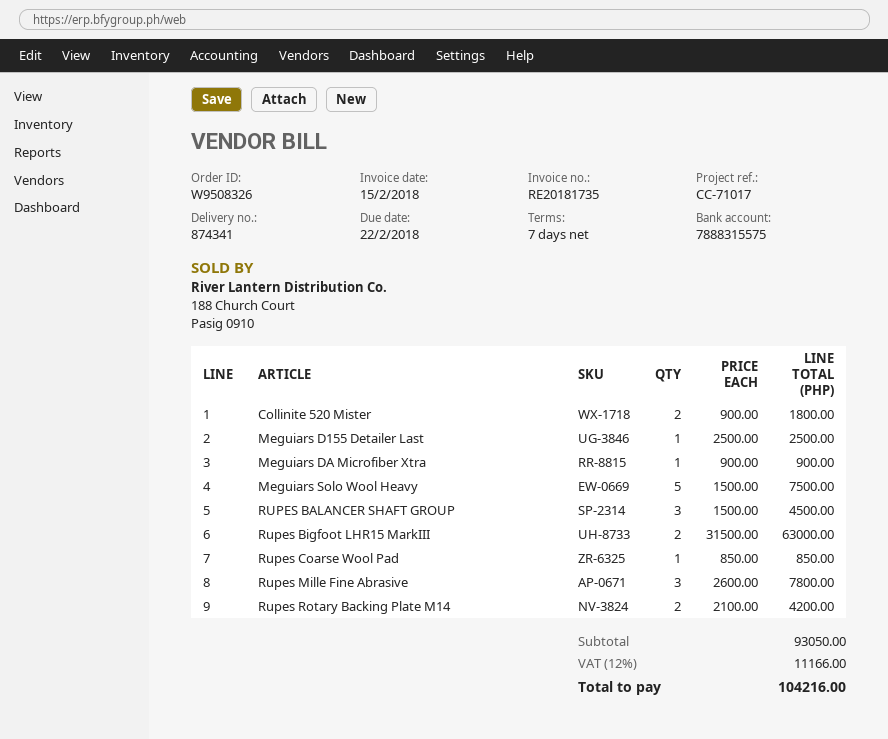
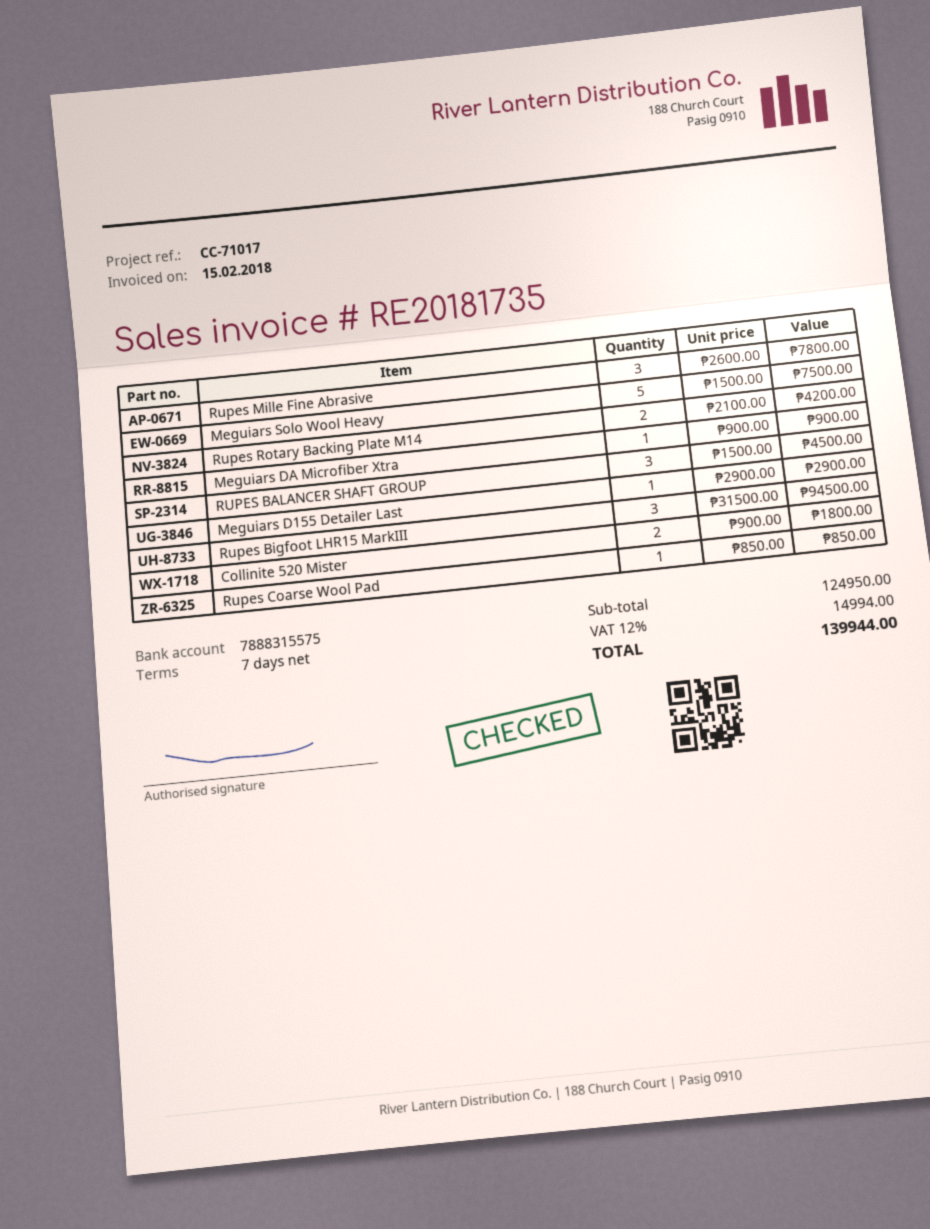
Meguiars D155 Detailer Last: 1 x 2500.00 = 2500.00 -> 1 x 2900.00 = 2900.00
Rupes Bigfoot LHR15 MarkIII: 2 x 31500.00 = 63000.00 -> 3 x 31500.00 = 94500.00
subtotal: 93050.00 -> 124950.00
tax: 12% = 11166.00 -> 12% = 14994.00
total: 104216.00 -> 139944.00

